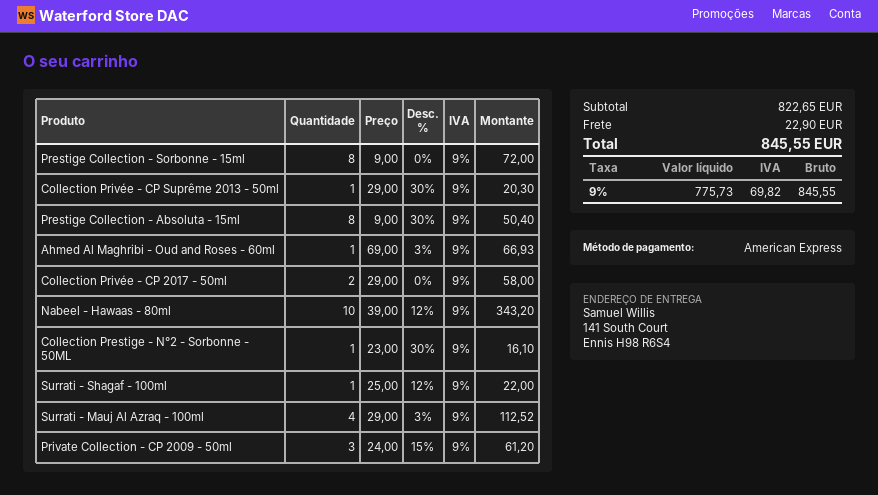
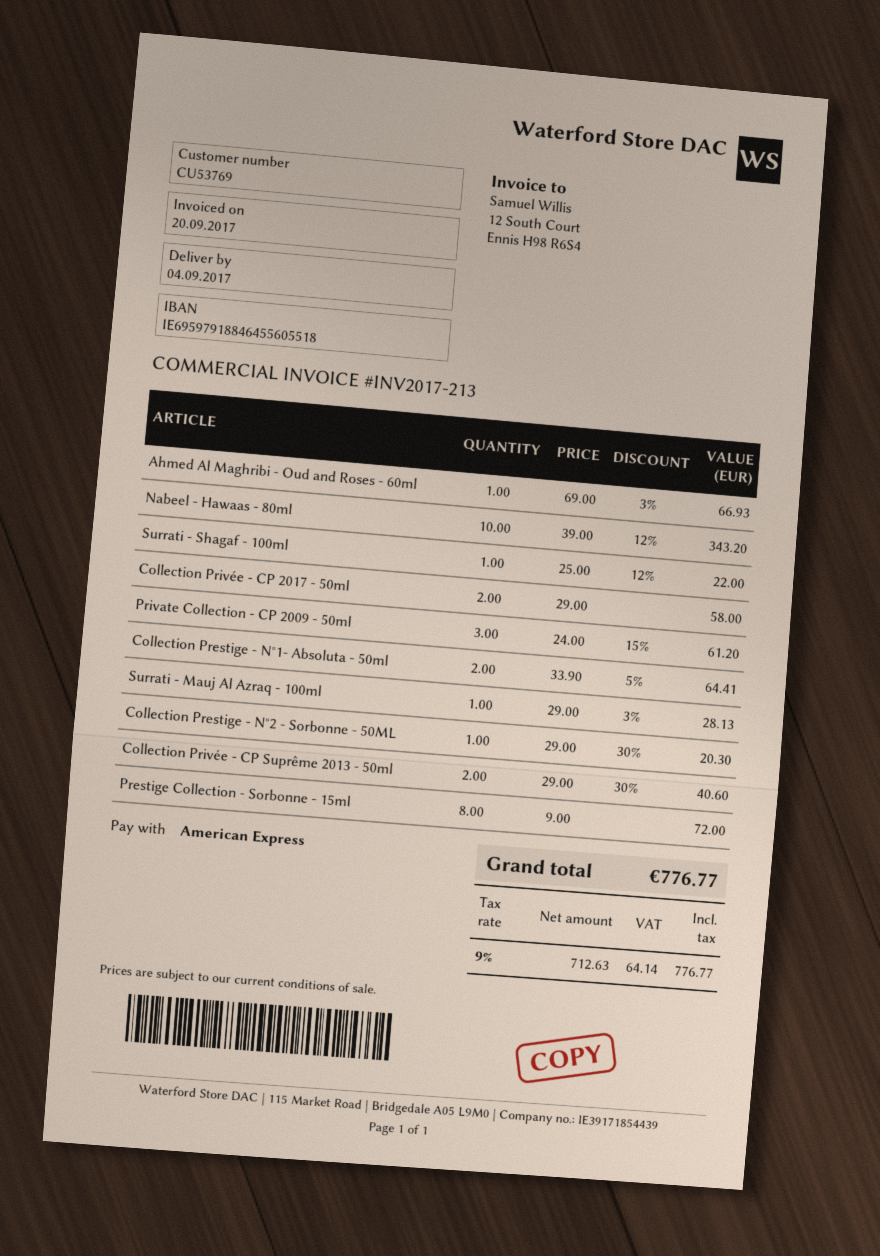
Collection Privée - CP Suprême 2013 - 50ml: 1 x 29.00 - 30% = 20.30 -> 2 x 29.00 - 30% = 40.60
Prestige Collection - Absoluta - 15ml: 8 x 9.00 - 30% = 50.40 -> none
Collection Prestige - N°2 - Sorbonne - 50ML: 1 x 23.00 - 30% = 16.10 -> 1 x 29.00 - 30% = 20.30
Surrati - Mauj Al Azraq - 100ml: 4 x 29.00 - 3% = 112.52 -> 1 x 29.00 - 3% = 28.13
Collection Prestige - N°1- Absoluta - 50ml: none -> 2 x 33.90 - 5% = 64.41
shipping: 22.90 -> none
net: 775.73 -> 712.63
tax: 9% = 69.82 -> 9% = 64.14
total: 845.55 -> 776.77

